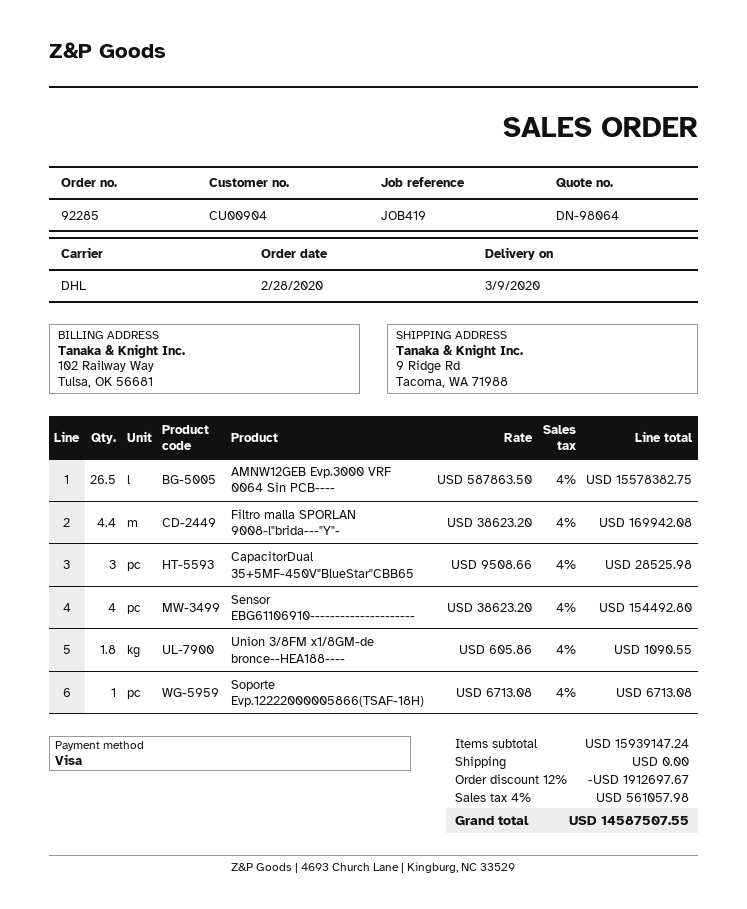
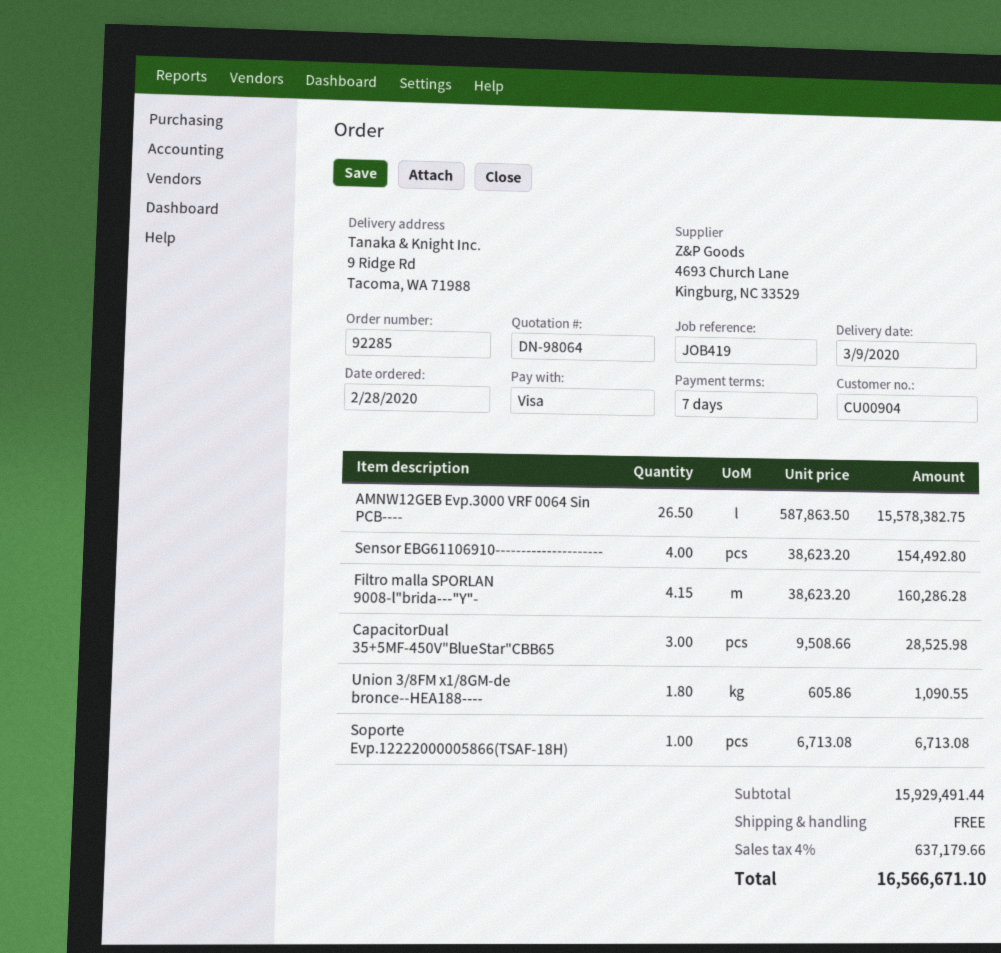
Filtro malla SPORLAN 9008-l"brida---"Y"-: 4.4 x 38623.20 = 169942.08 -> 4.15 x 38623.20 = 160286.28
subtotal: 15939147.24 -> 15929491.44
discount: 12% = 1912697.67 -> none
tax: 4% = 561057.98 -> 4% = 637179.66
total: 14587507.55 -> 16566671.10

